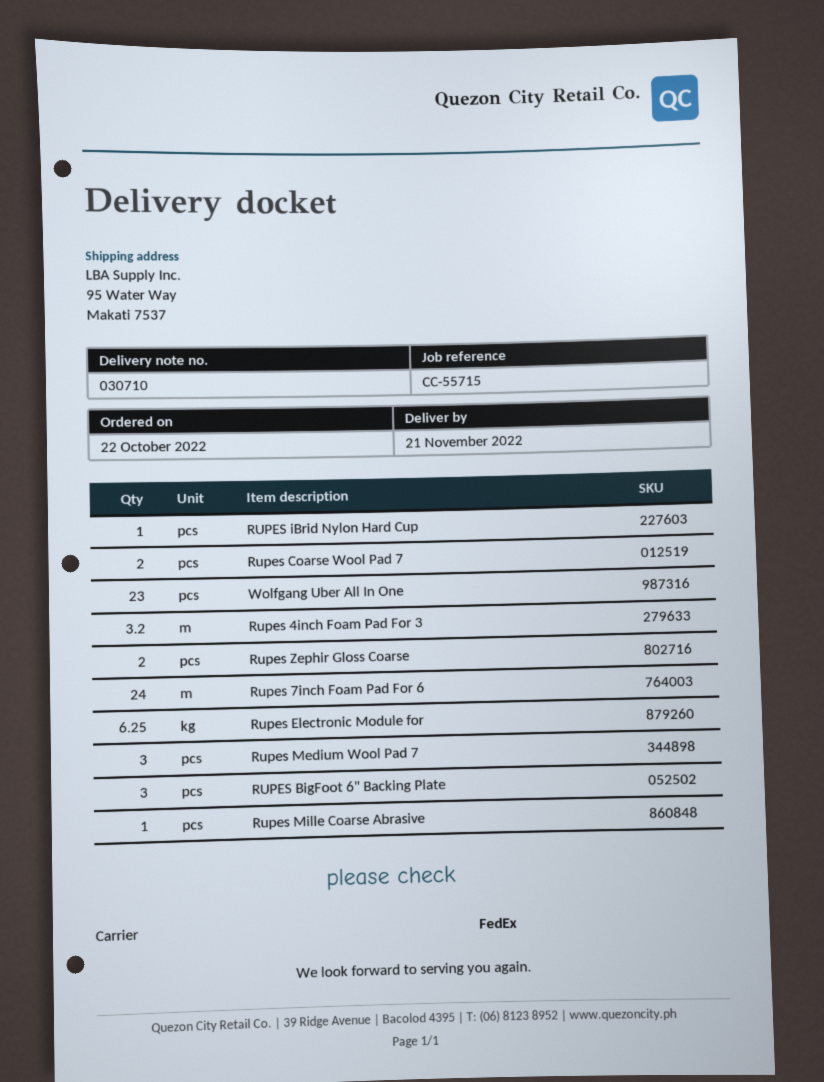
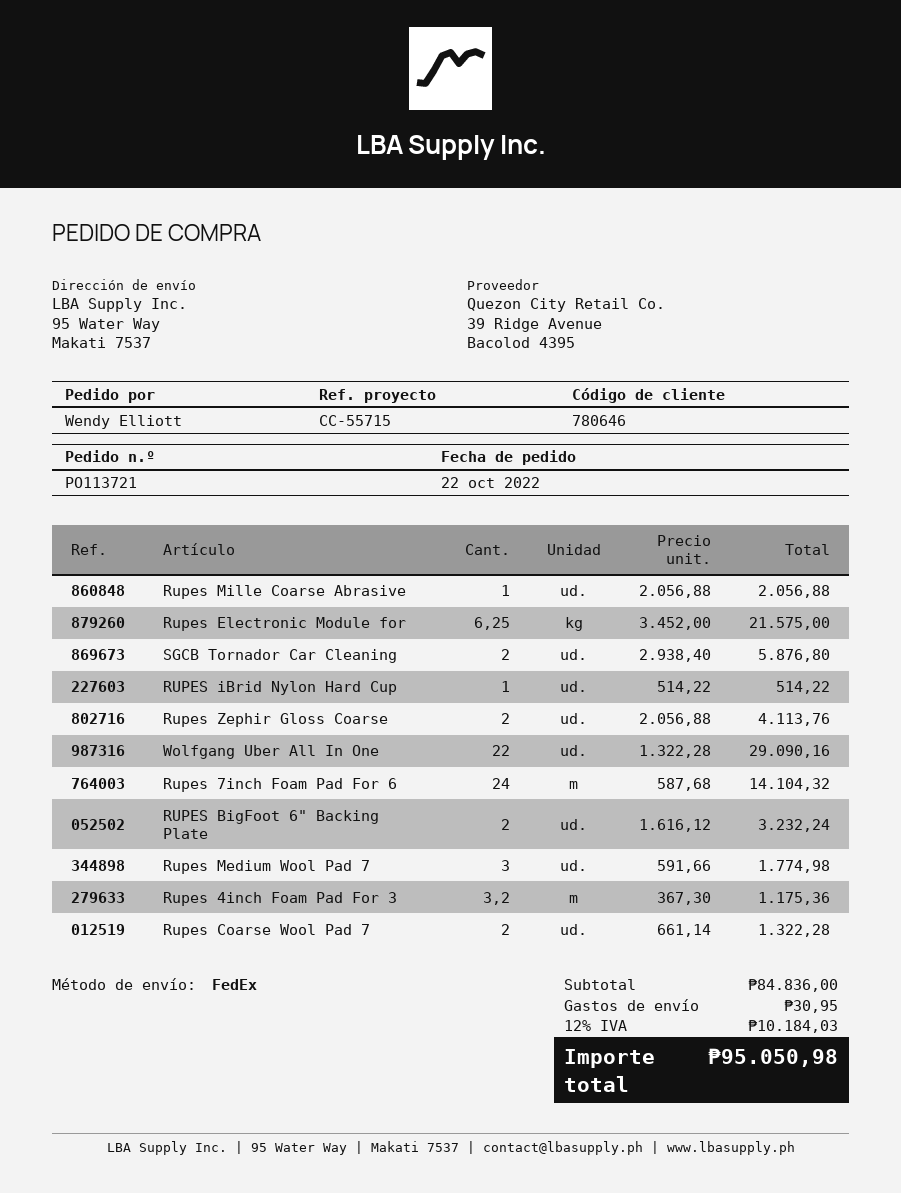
Wolfgang Uber All In One: 23 -> 22
RUPES BigFoot 6" Backing Plate: 3 -> 2
SGCB Tornador Car Cleaning: none -> 2

